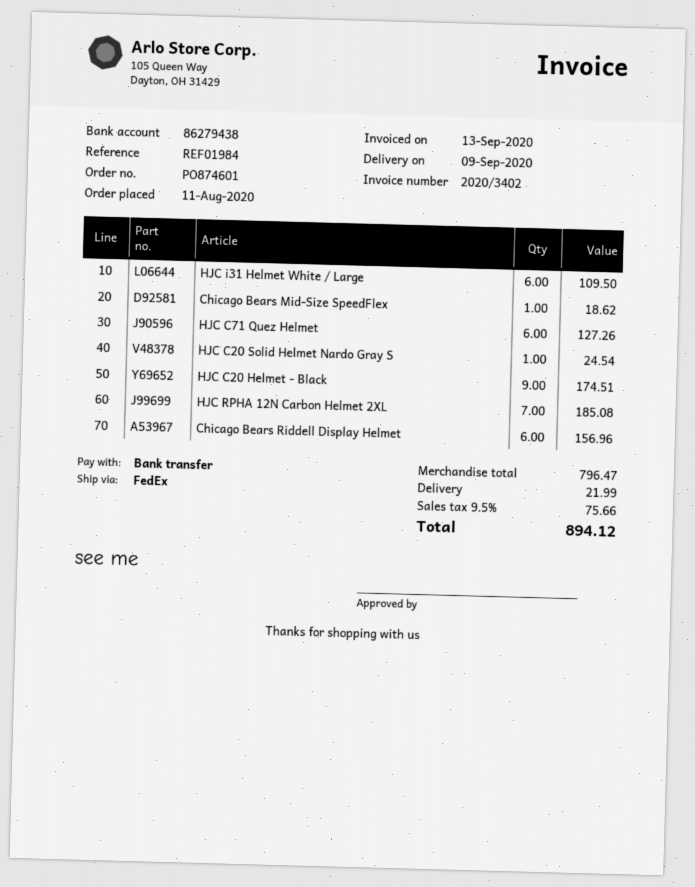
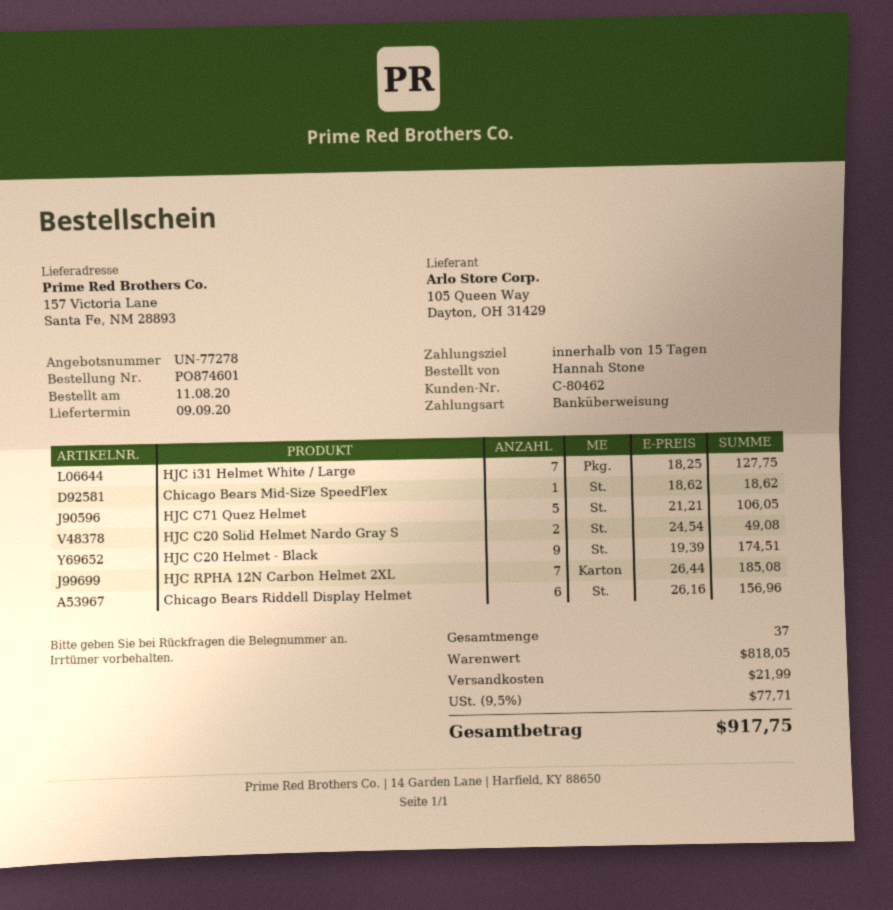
HJC i31 Helmet White / Large: 6 for 109.50 -> 7 for 127.75
HJC C71 Quez Helmet: 6 for 127.26 -> 5 for 106.05
HJC C20 Solid Helmet Nardo Gray S: 1 for 24.54 -> 2 for 49.08
subtotal: 796.47 -> 818.05
tax: 9.5% = 75.66 -> 9.5% = 77.71
total: 894.12 -> 917.75

